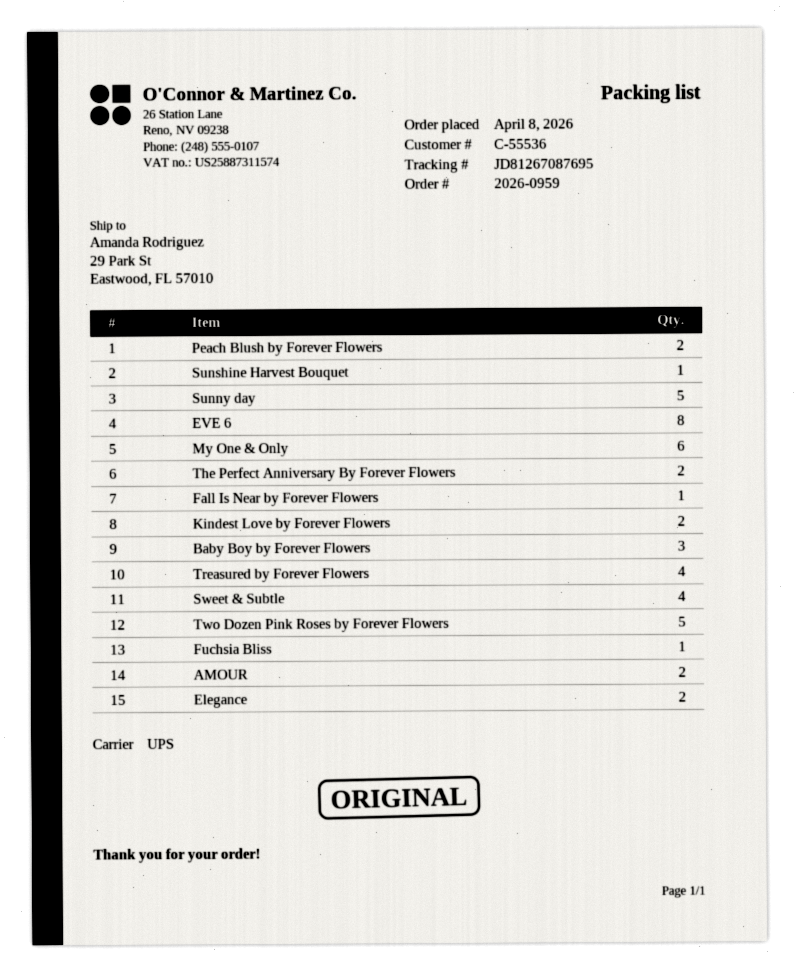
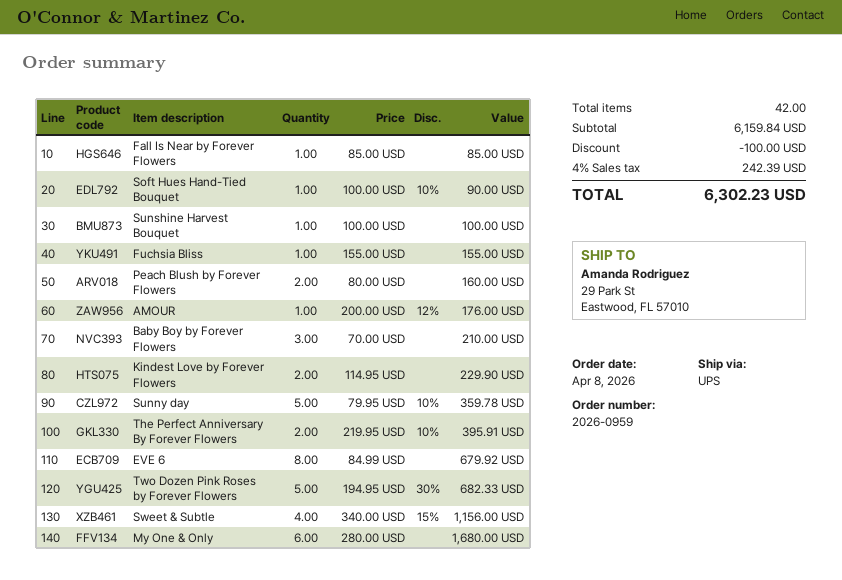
Treasured by Forever Flowers: 4 -> none
AMOUR: 2 -> 1
Elegance: 2 -> none
Soft Hues Hand-Tied Bouquet: none -> 1

